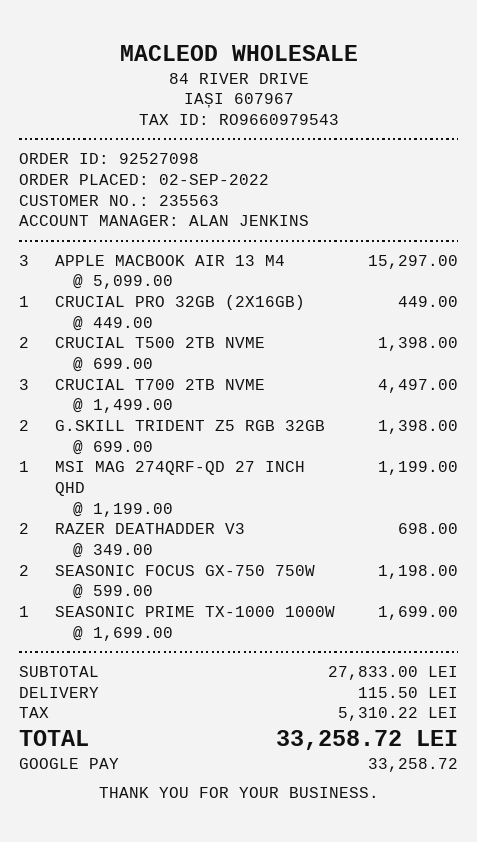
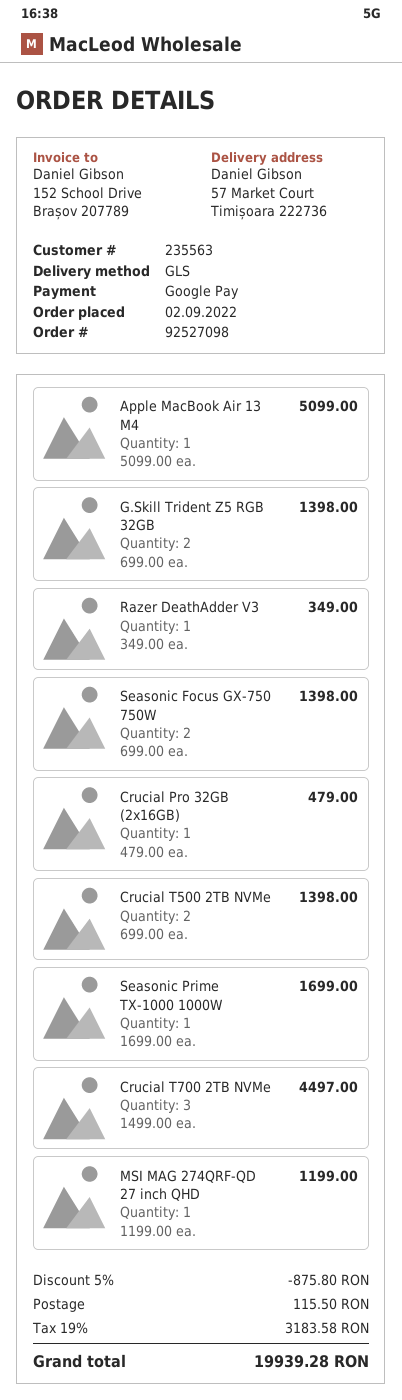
APPLE MACBOOK AIR 13 M4: 3 x 5099.00 = 15297.00 -> 1 x 5099.00 = 5099.00
CRUCIAL PRO 32GB (2X16GB): 1 x 449.00 = 449.00 -> 1 x 479.00 = 479.00
RAZER DEATHADDER V3: 2 x 349.00 = 698.00 -> 1 x 349.00 = 349.00
SEASONIC FOCUS GX-750 750W: 2 x 599.00 = 1198.00 -> 2 x 699.00 = 1398.00
discount: none -> 5% = 875.80
tax: 5310.22 -> 3183.58
total: 33258.72 -> 19939.28

